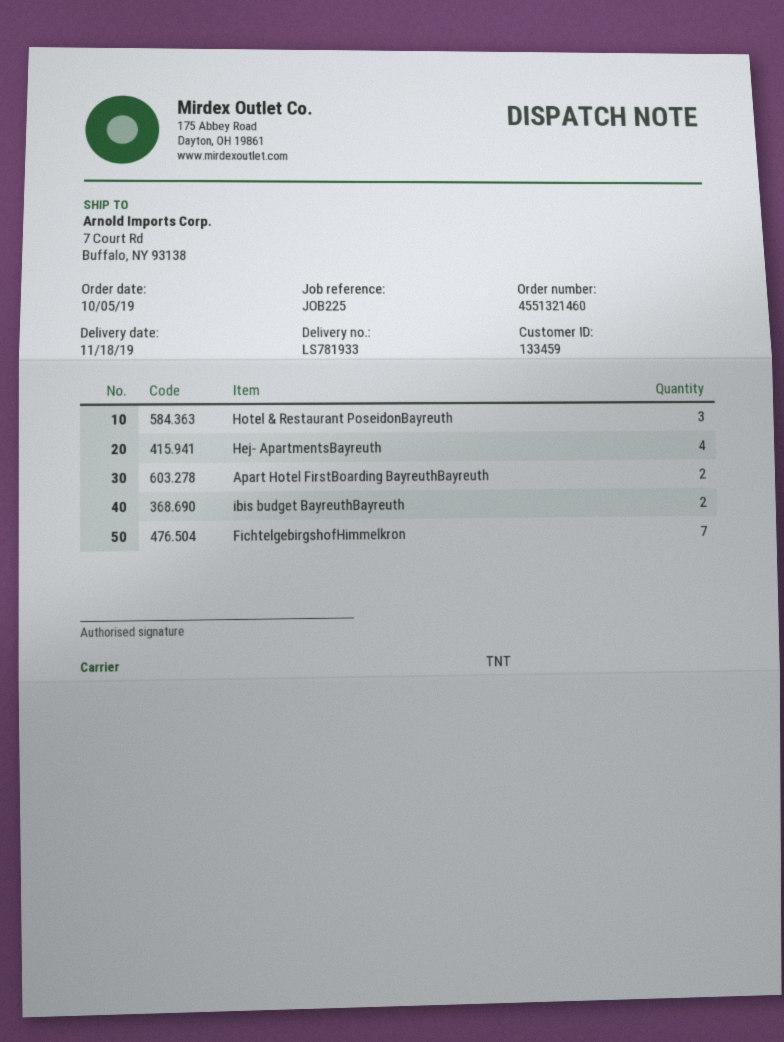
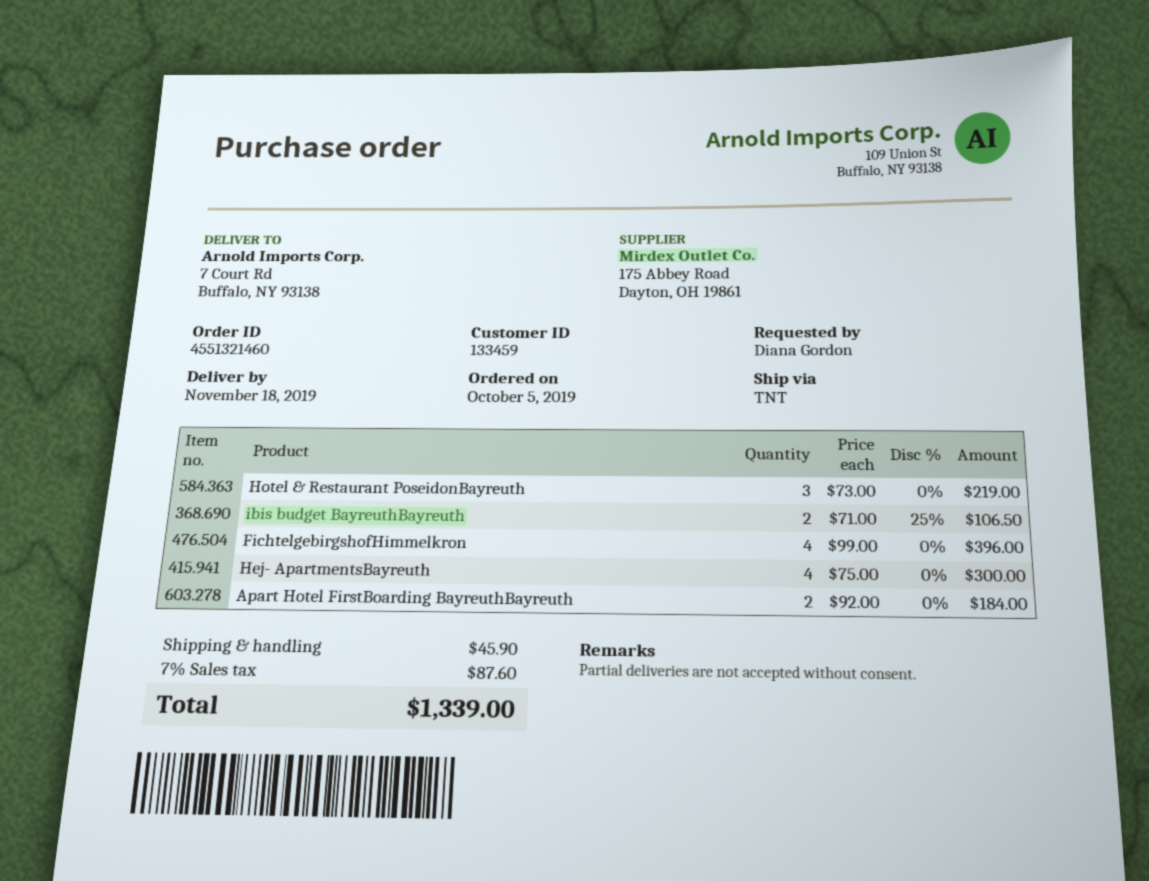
FichtelgebirgshofHimmelkron: 7 -> 4

